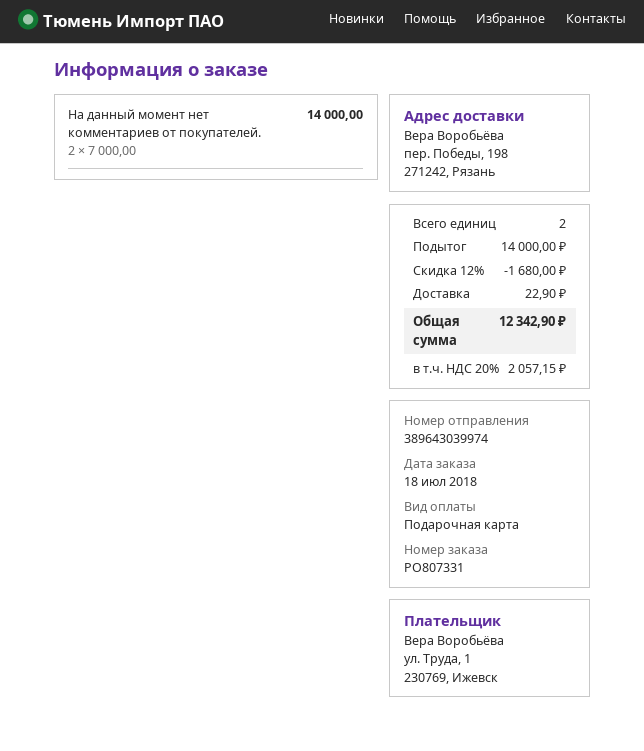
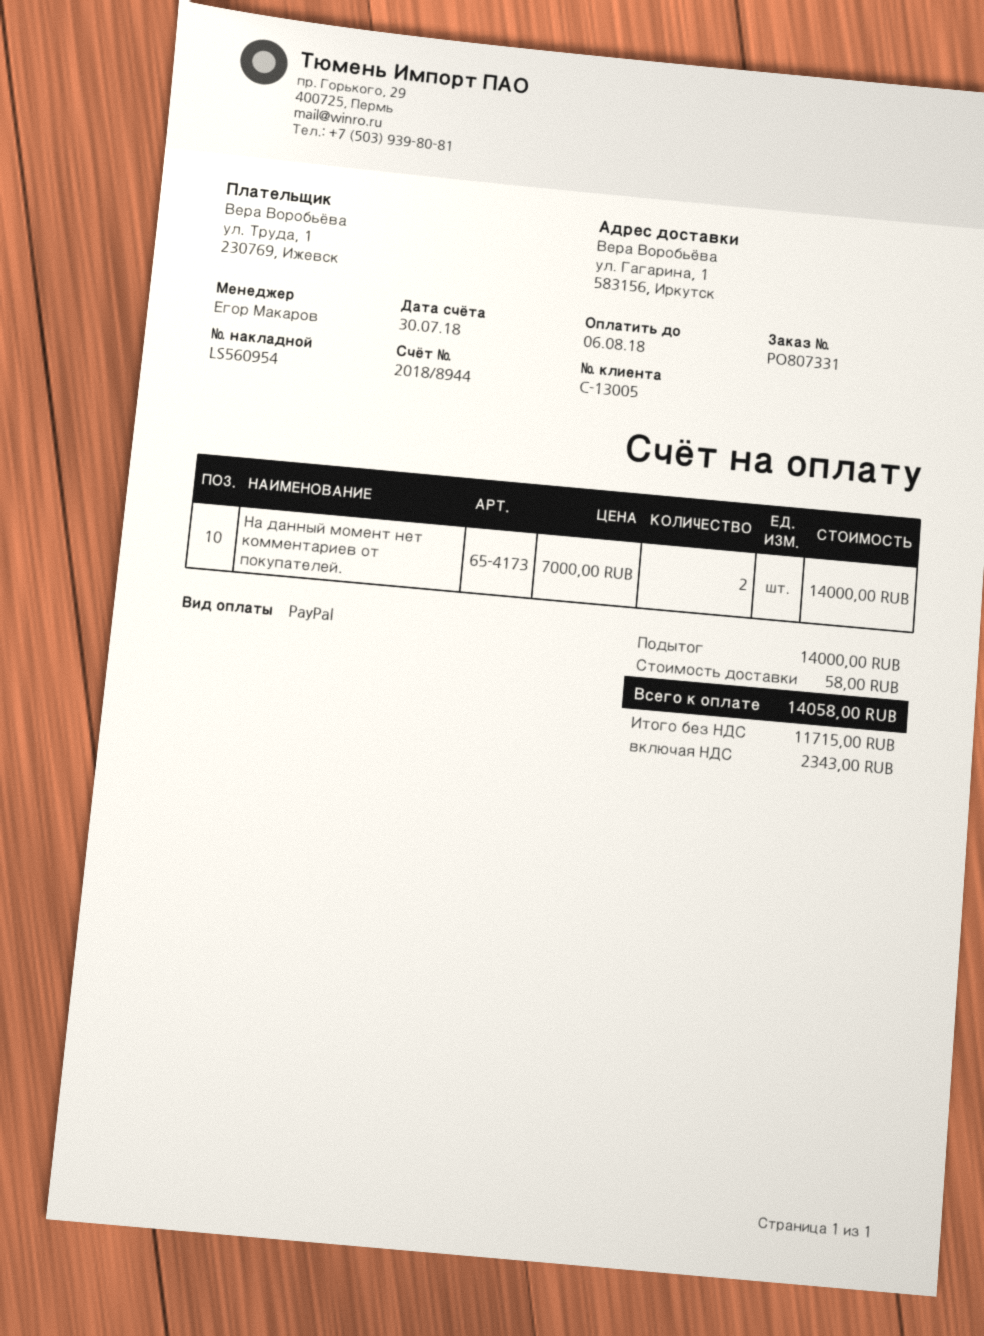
payment method: gift card -> PayPal
ship to: пер. Победы, 198, 271242, Рязань -> ул. Гагарина, 1, 583156, Иркутск
discount: 12% = 1680.00 -> none
shipping: 22.90 -> 58.00
tax: 2057.15 -> 2343.00
total: 12342.90 -> 14058.00

